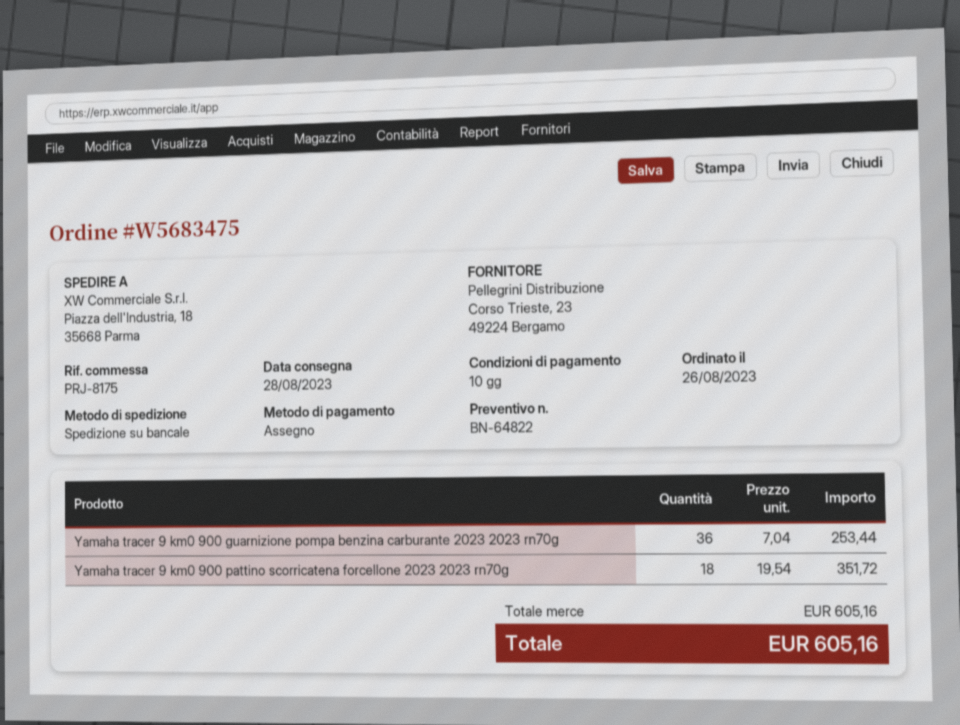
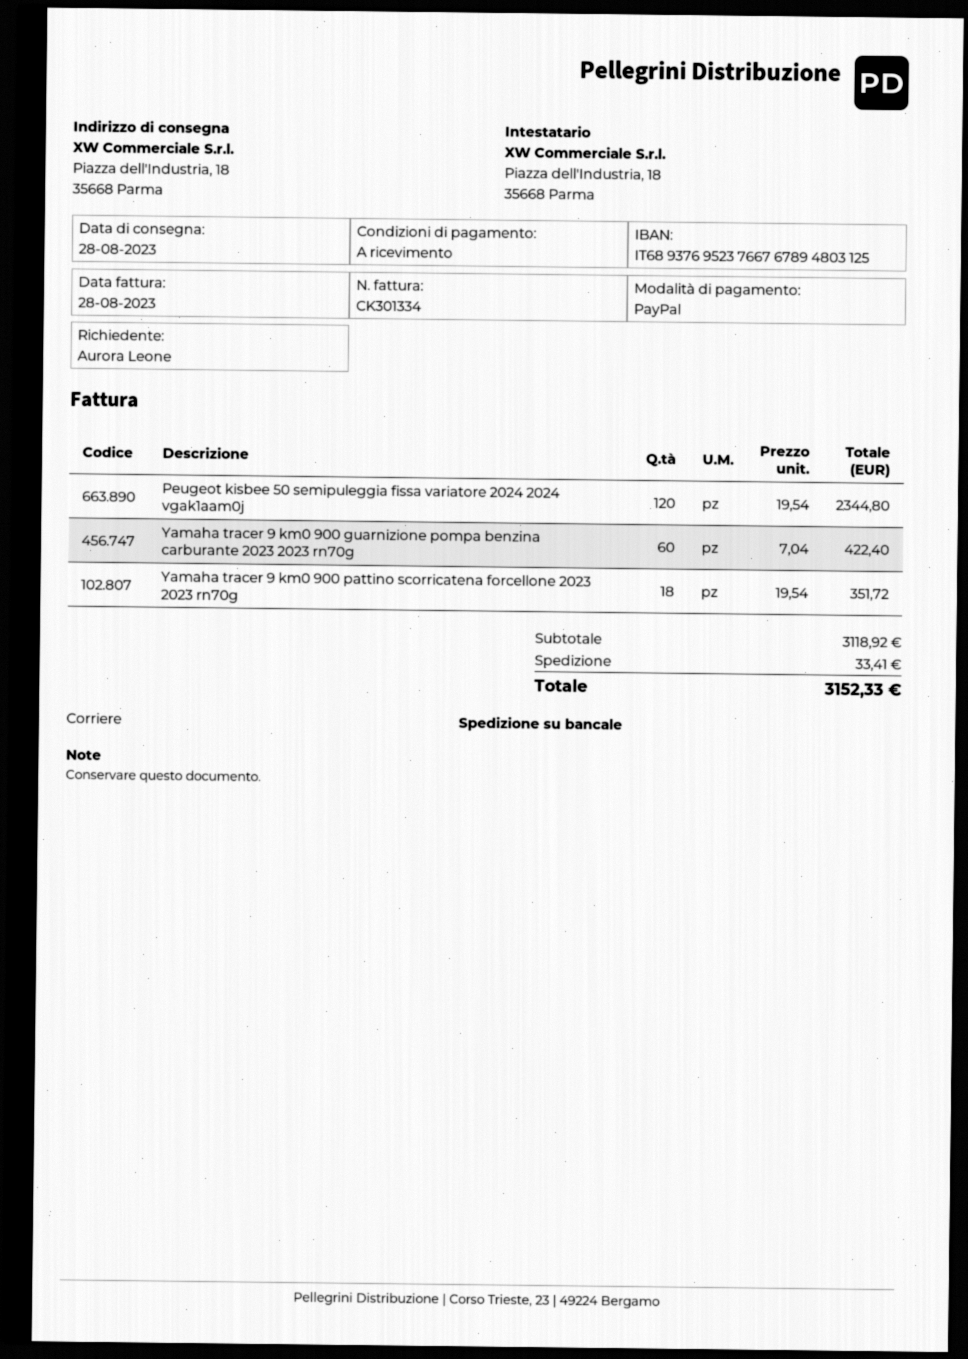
payment terms: 10 days -> on receipt
payment method: cheque -> PayPal
Yamaha tracer 9 km0 900 guarnizione pompa benzina carburante 2023 2023 rn70g: 36 x 7.04 = 253.44 -> 60 x 7.04 = 422.40
Peugeot kisbee 50 semipuleggia fissa variatore 2024 2024 vgak1aam0j: none -> 120 x 19.54 = 2344.80
subtotal: 605.16 -> 3118.92
shipping: none -> 33.41
total: 605.16 -> 3152.33

